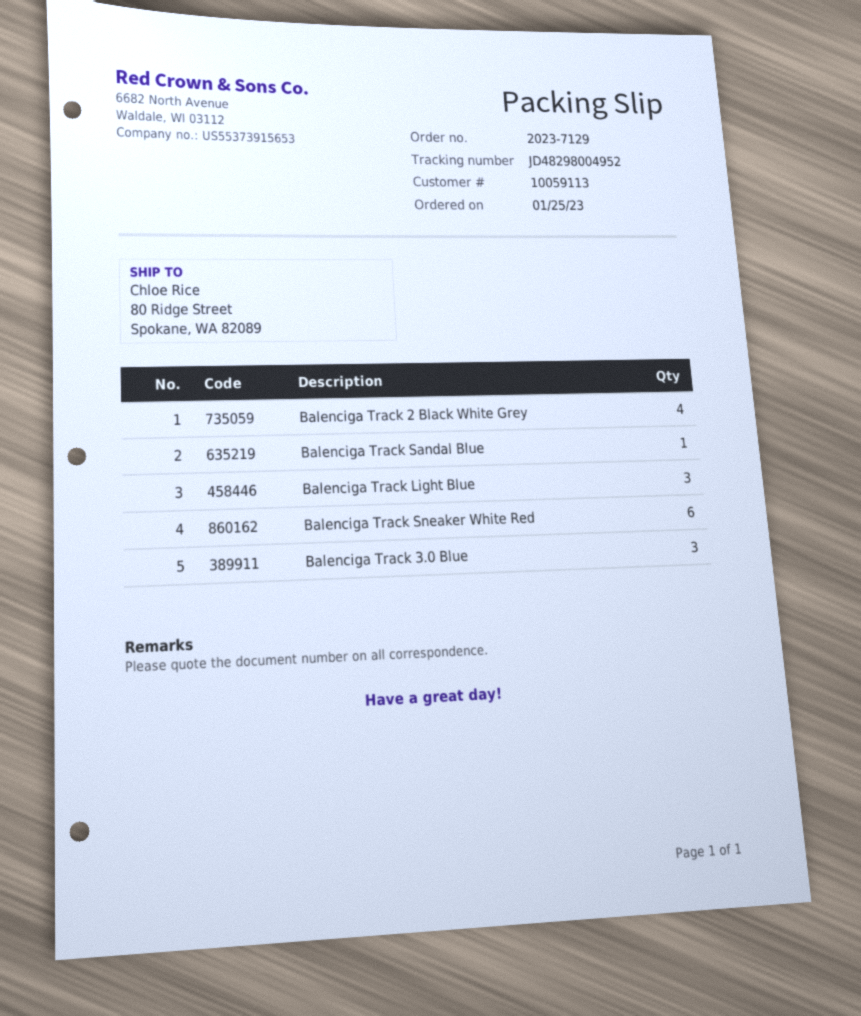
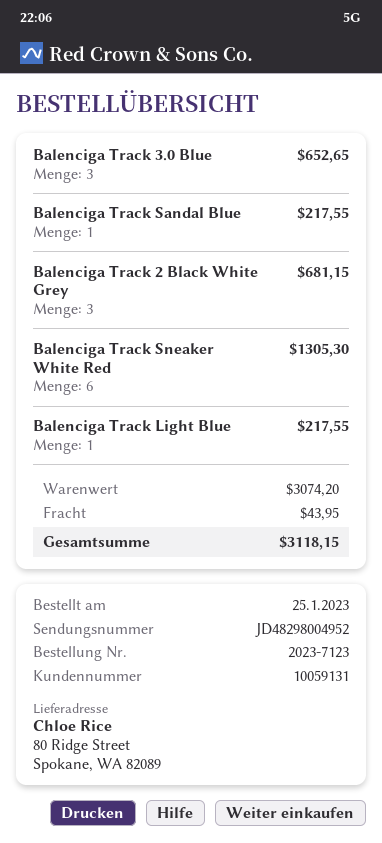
order number: 2023-7129 -> 2023-7123
customer number: 10059113 -> 10059131
Balenciga Track 2 Black White Grey: 4 -> 3
Balenciga Track Light Blue: 3 -> 1

